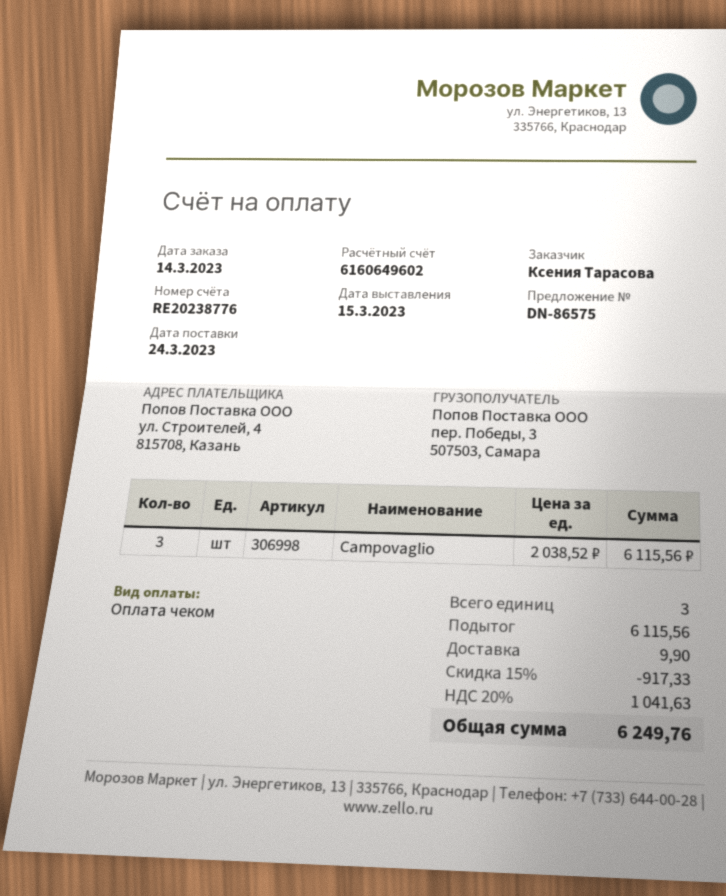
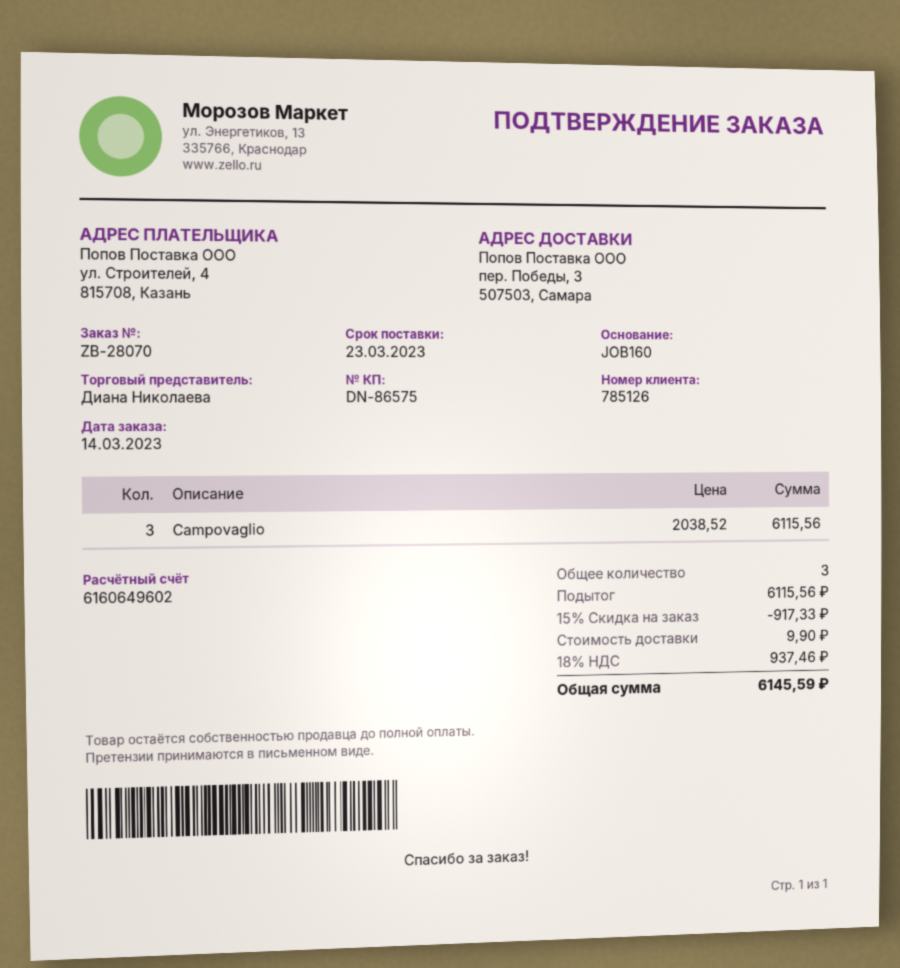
delivery date: 2023-03-24 -> 2023-03-23
tax: 20% = 1041.63 -> 18% = 937.46
total: 6249.76 -> 6145.59

